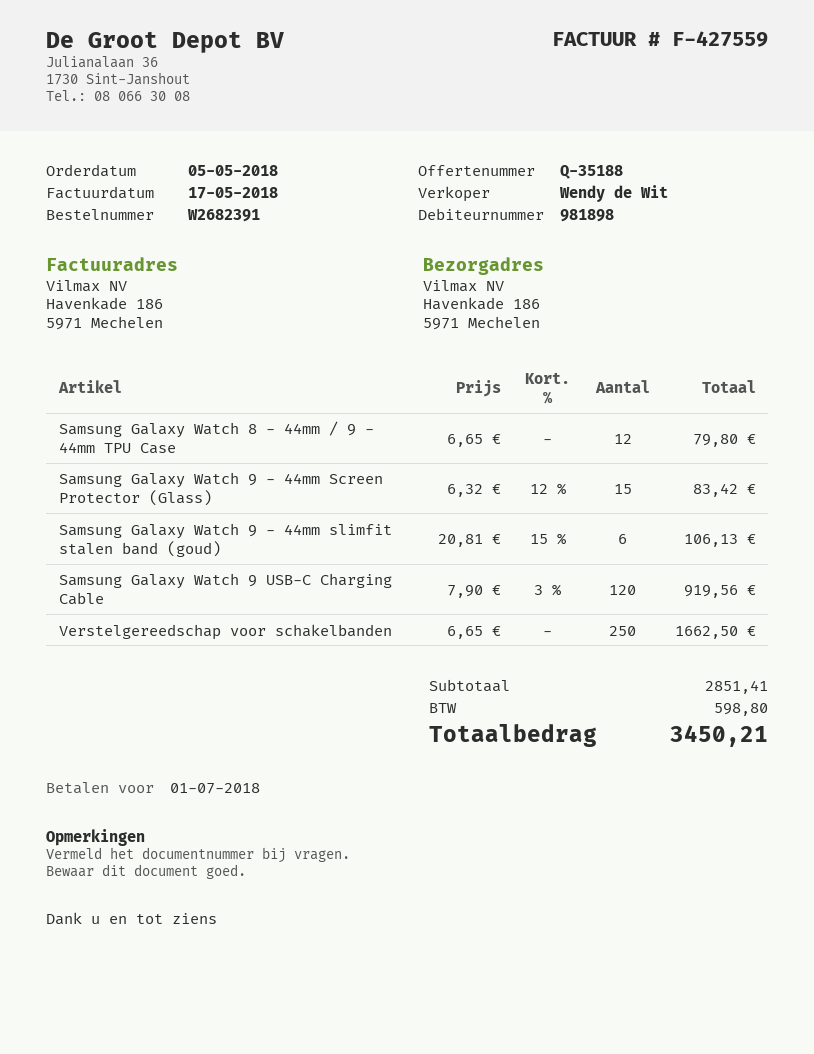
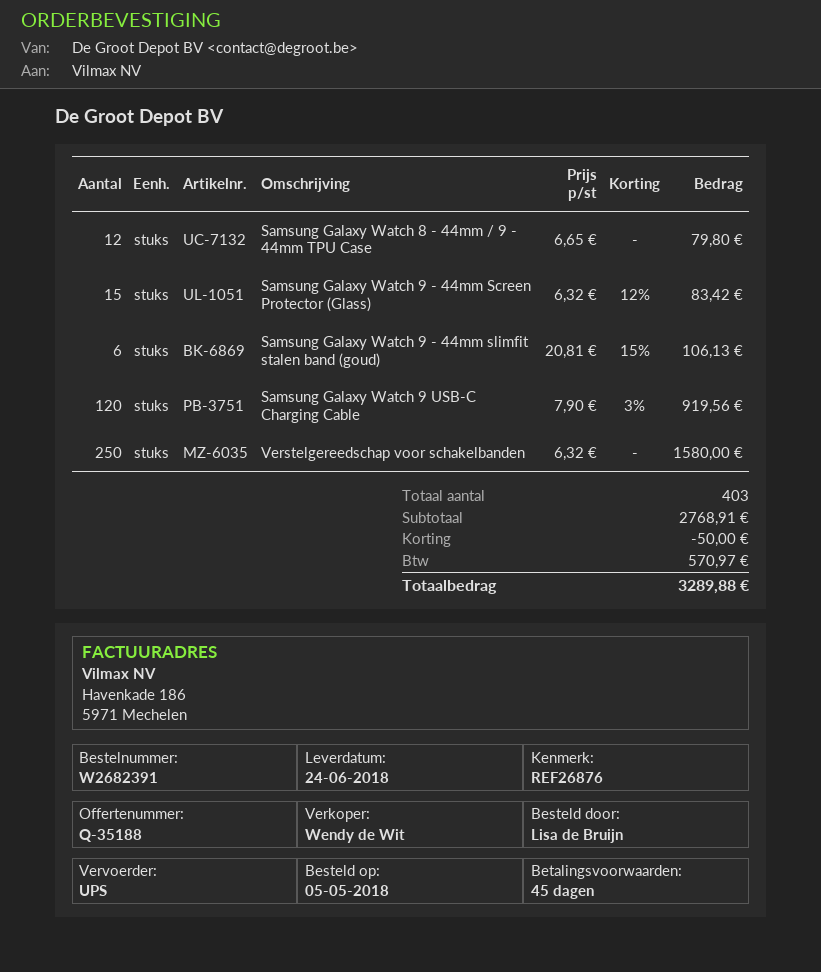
Verstelgereedschap voor schakelbanden: 250 x 6.65 = 1662.50 -> 250 x 6.32 = 1580.00
subtotal: 2851.41 -> 2768.91
discount: none -> 50.00
tax: 598.80 -> 570.97
total: 3450.21 -> 3289.88

